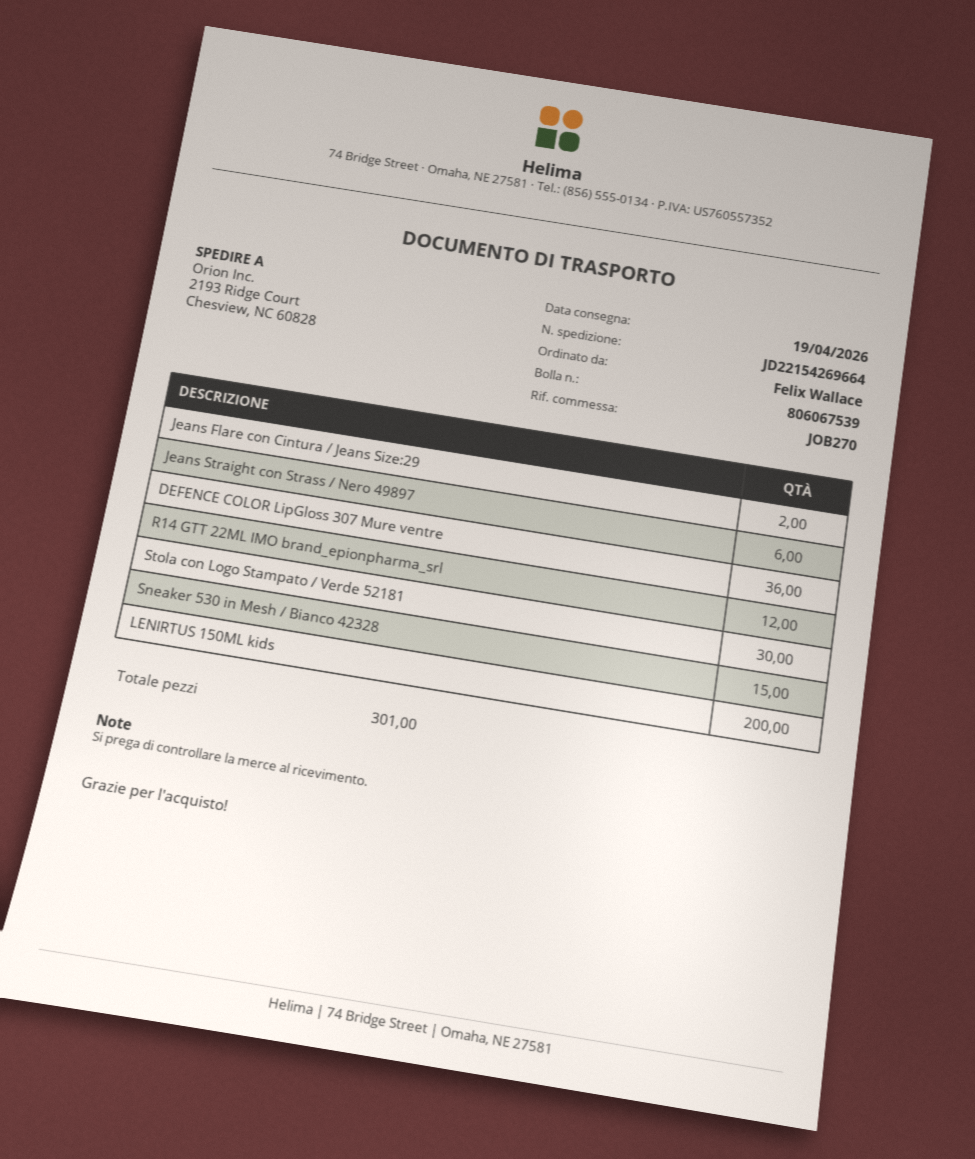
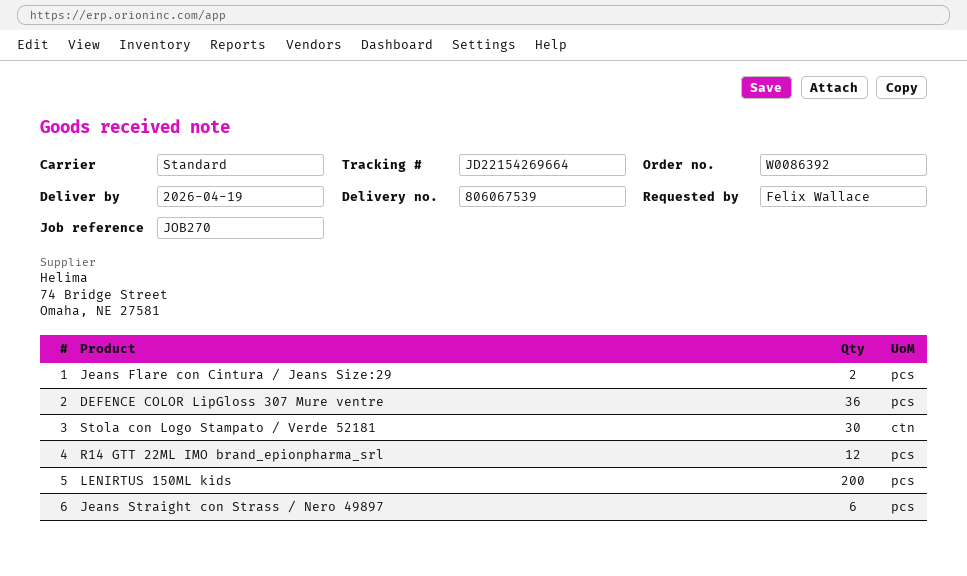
Sneaker 530 in Mesh / Bianco 42328: 15 -> none

